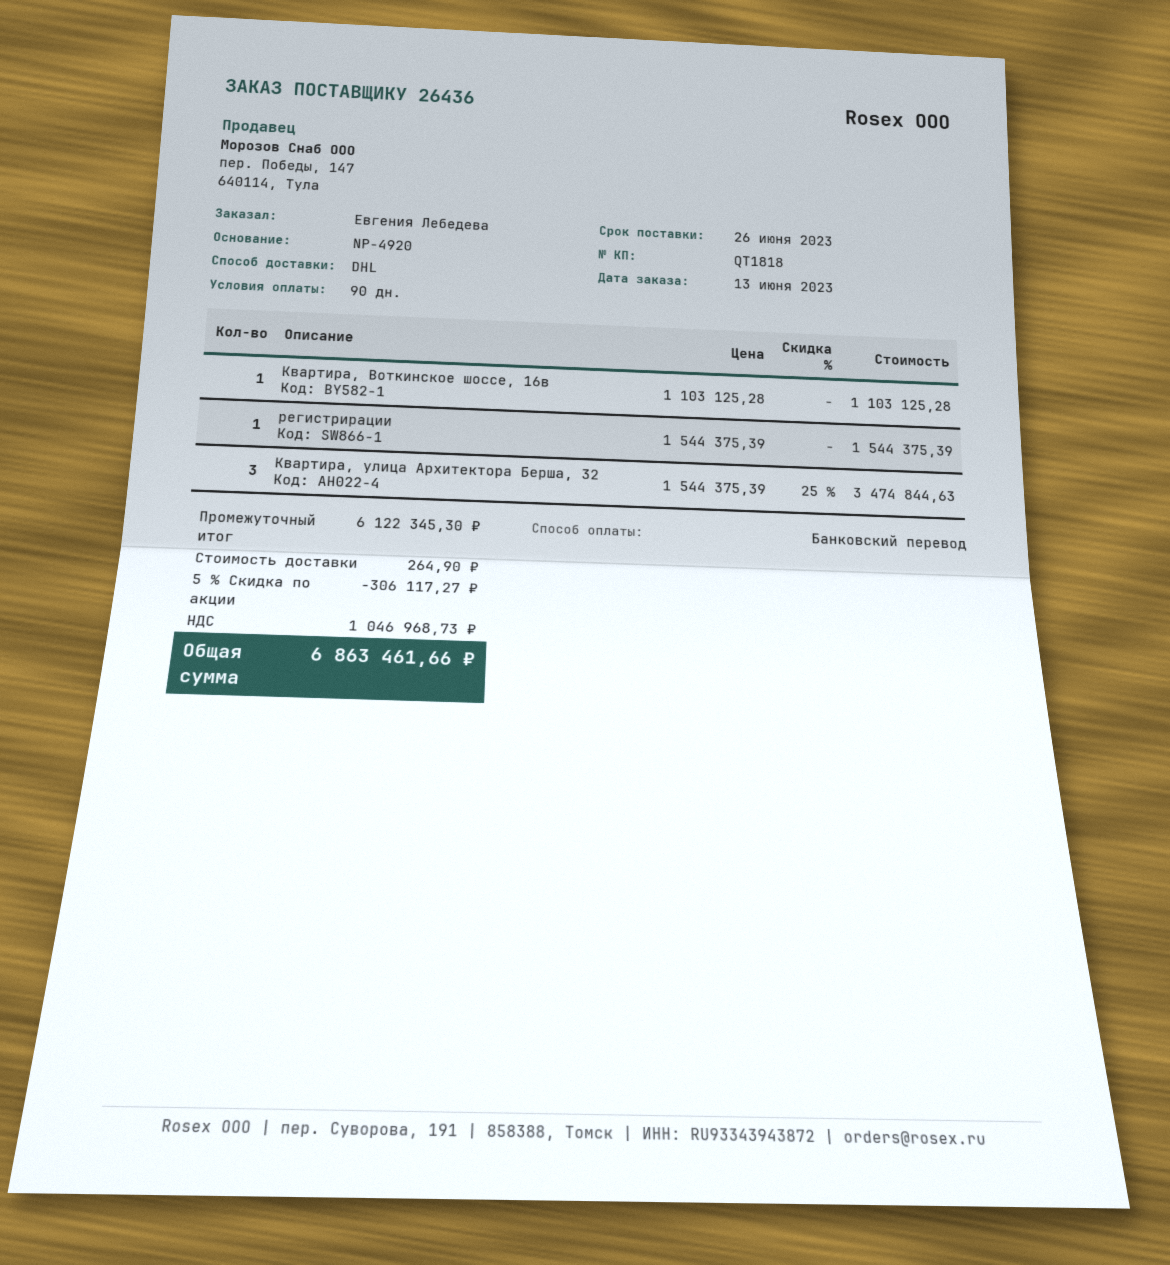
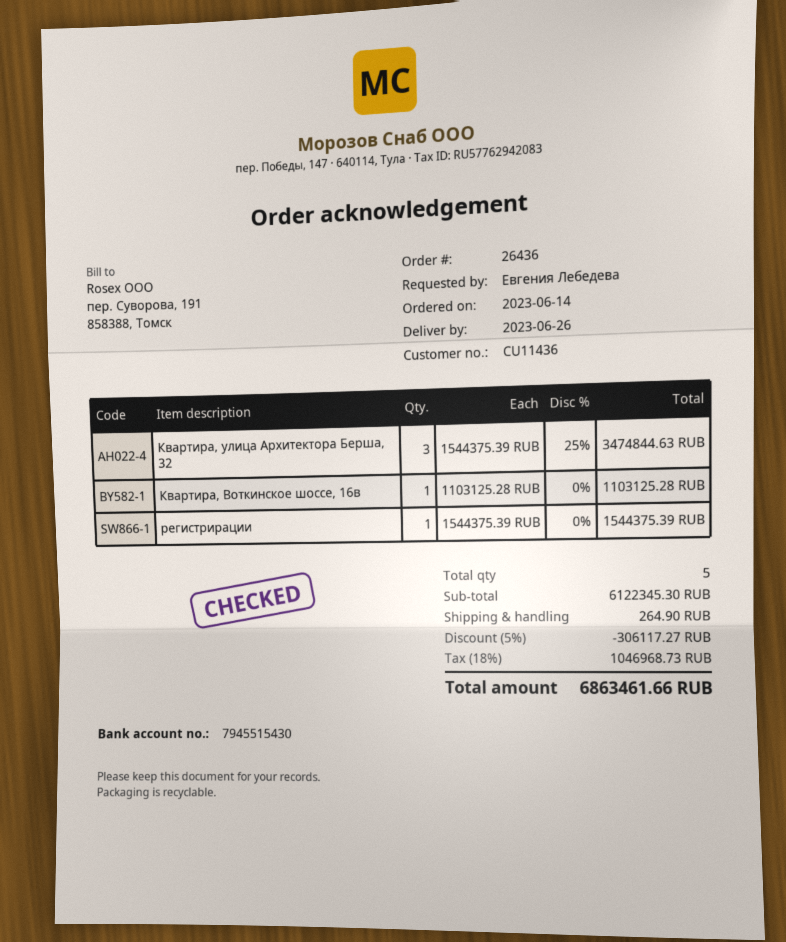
order date: 2023-06-13 -> 2023-06-14

